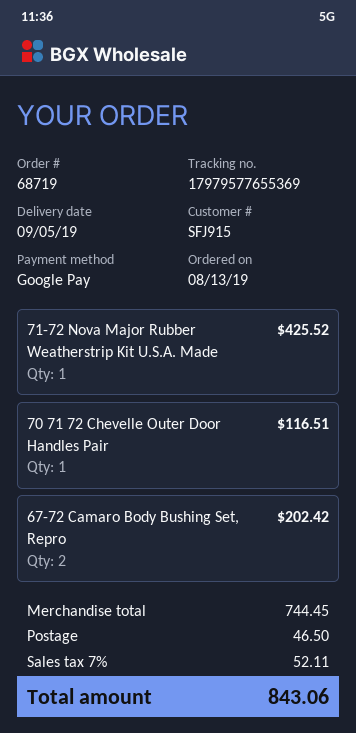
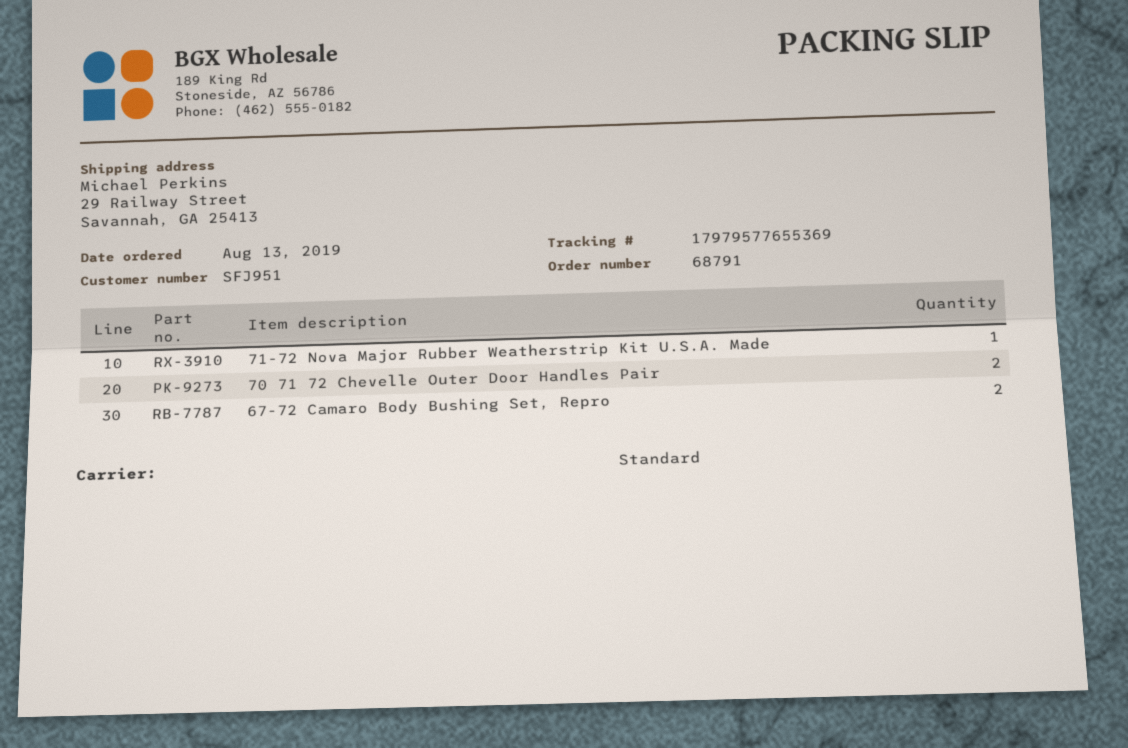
order number: 68719 -> 68791
customer number: SFJ915 -> SFJ951
70 71 72 Chevelle Outer Door Handles Pair: 1 -> 2

